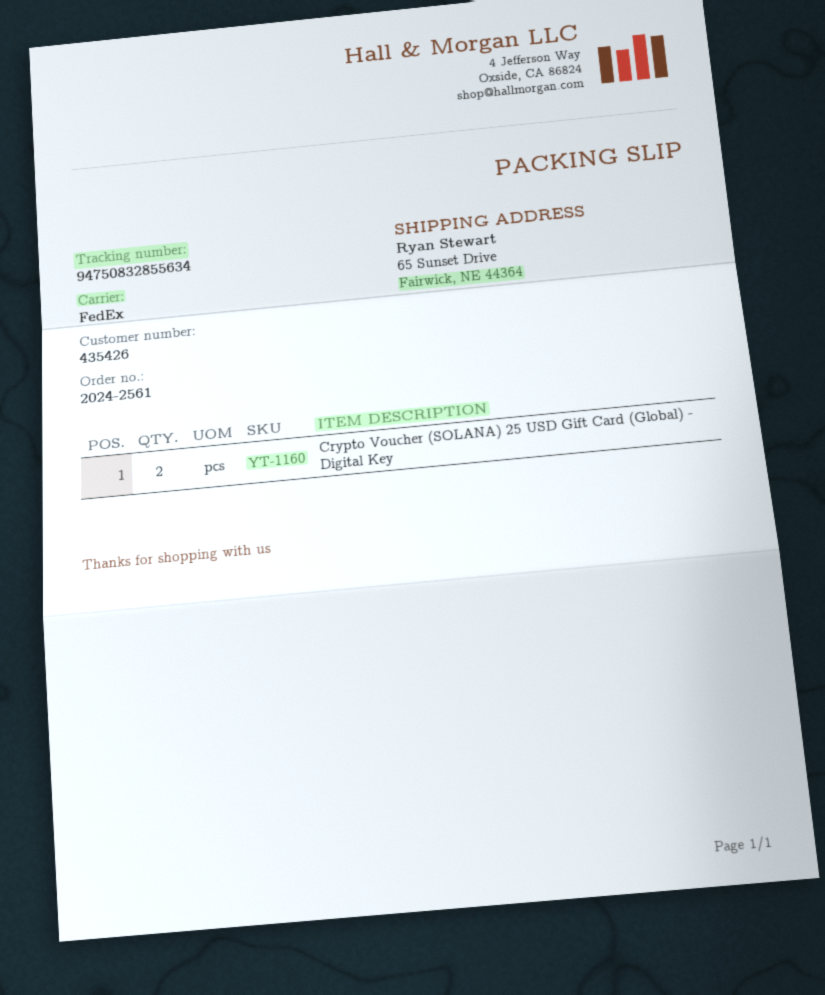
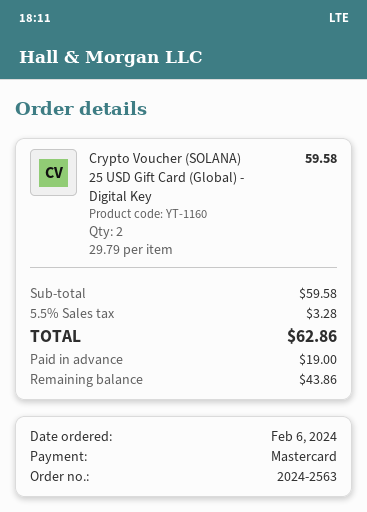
order number: 2024-2561 -> 2024-2563

